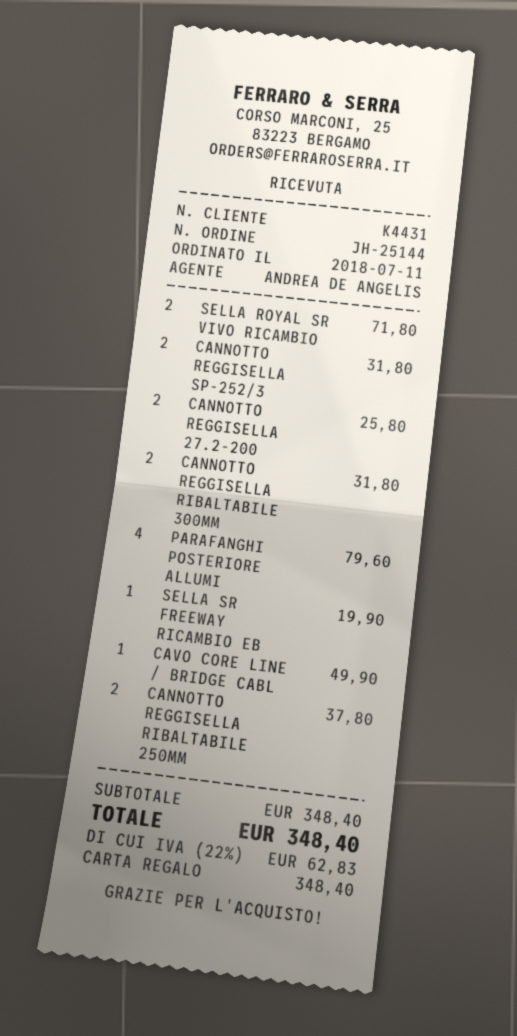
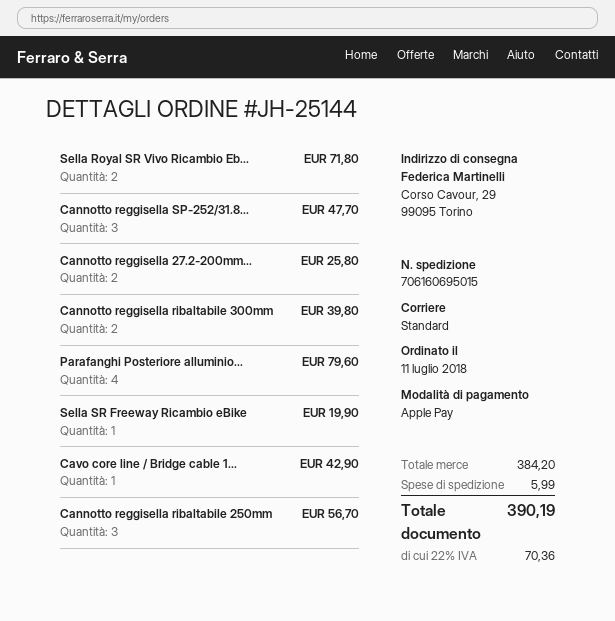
payment method: gift card -> Apple Pay
CANNOTTO REGGISELLA SP-252/3: 2 for 31.80 -> 3 for 47.70
CANNOTTO REGGISELLA RIBALTABILE 300MM: 2 for 31.80 -> 2 for 39.80
CAVO CORE LINE / BRIDGE CABL: 1 for 49.90 -> 1 for 42.90
CANNOTTO REGGISELLA RIBALTABILE 250MM: 2 for 37.80 -> 3 for 56.70
subtotal: 348.40 -> 384.20
shipping: none -> 5.99
tax: 22% = 62.83 -> 22% = 70.36
total: 348.40 -> 390.19

